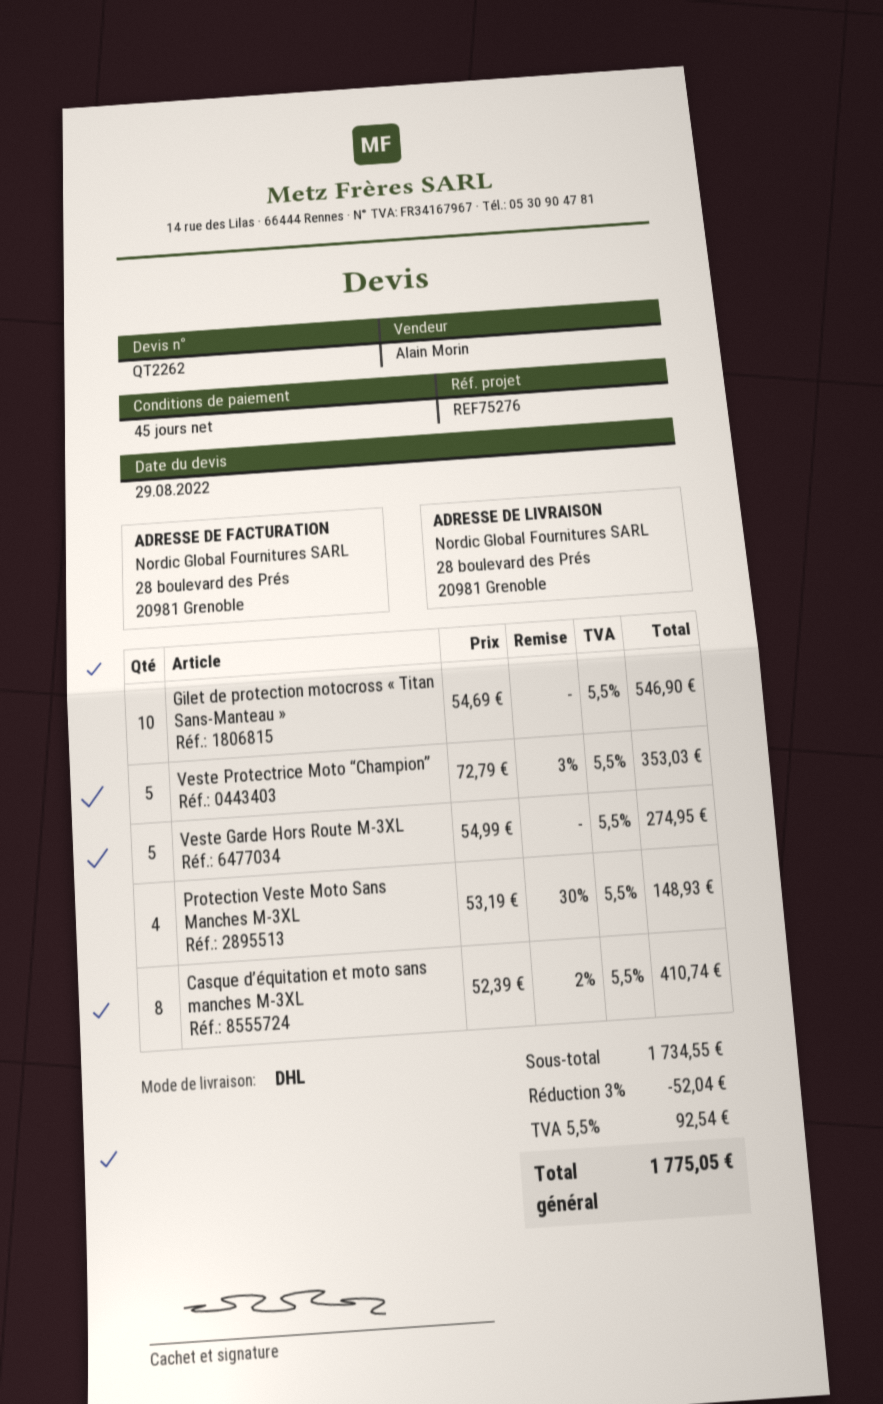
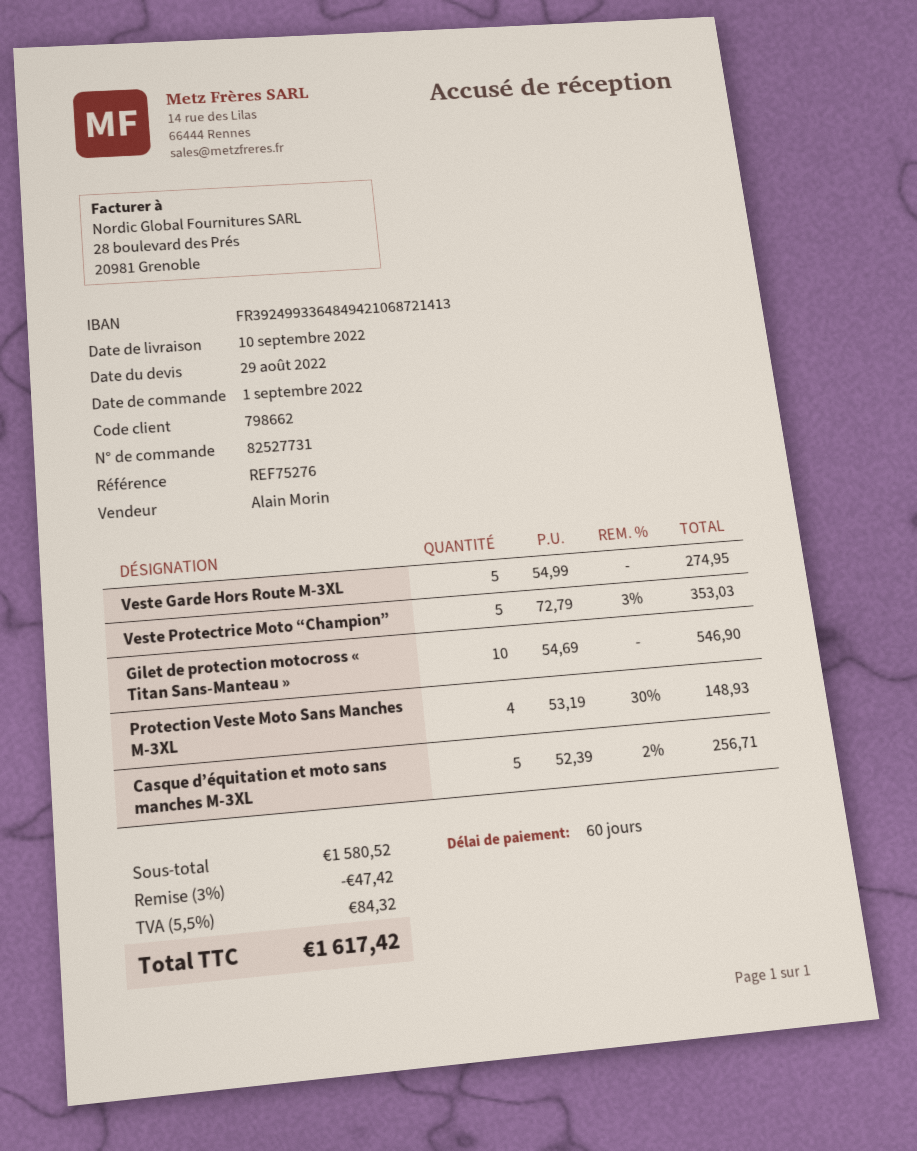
payment terms: 45 days -> 60 days
Casque d’équitation et moto sans manches M-3XL: 8 x 52.39 - 2% = 410.74 -> 5 x 52.39 - 2% = 256.71
subtotal: 1734.55 -> 1580.52
discount: 3% = 52.04 -> 3% = 47.42
tax: 5.5% = 92.54 -> 5.5% = 84.32
total: 1775.05 -> 1617.42

